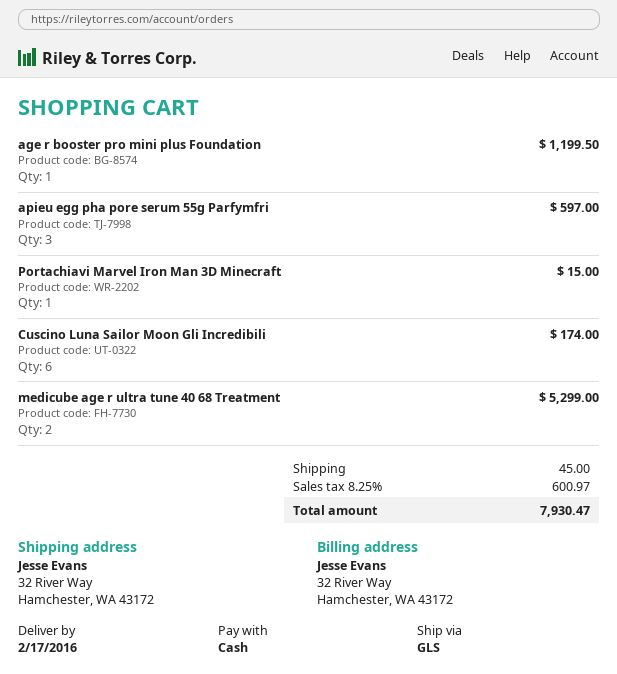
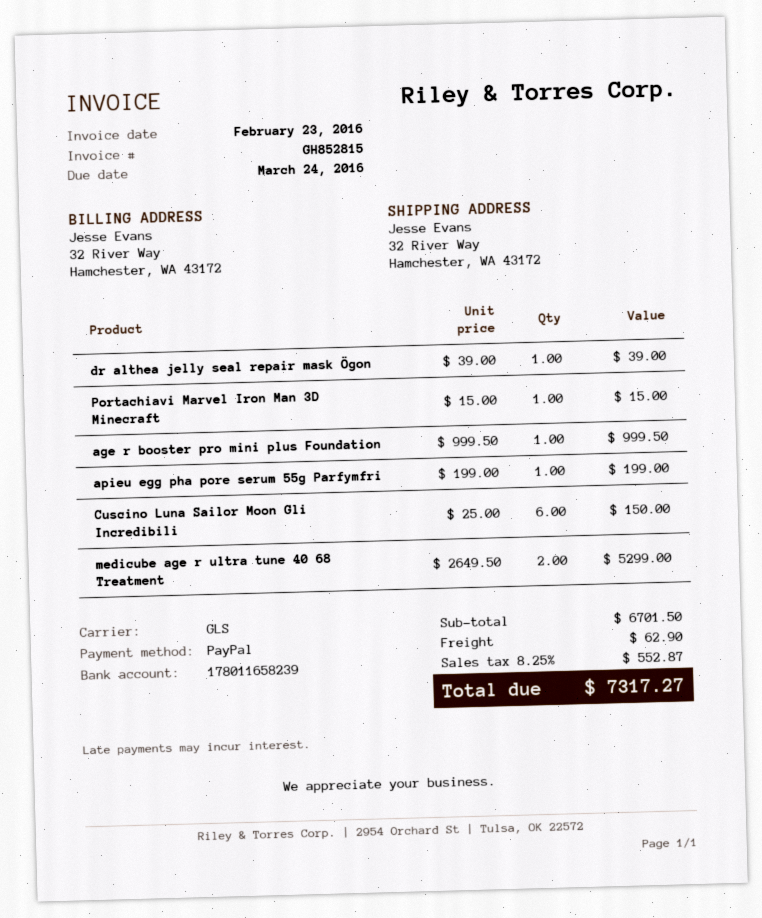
payment method: cash -> PayPal
age r booster pro mini plus Foundation: 1 for 1199.50 -> 1 for 999.50
apieu egg pha pore serum 55g Parfymfri: 3 for 597.00 -> 1 for 199.00
Cuscino Luna Sailor Moon Gli Incredibili: 6 for 174.00 -> 6 for 150.00
dr althea jelly seal repair mask Ögon: none -> 1 for 39.00
shipping: 45.00 -> 62.90
tax: 8.25% = 600.97 -> 8.25% = 552.87
total: 7930.47 -> 7317.27

